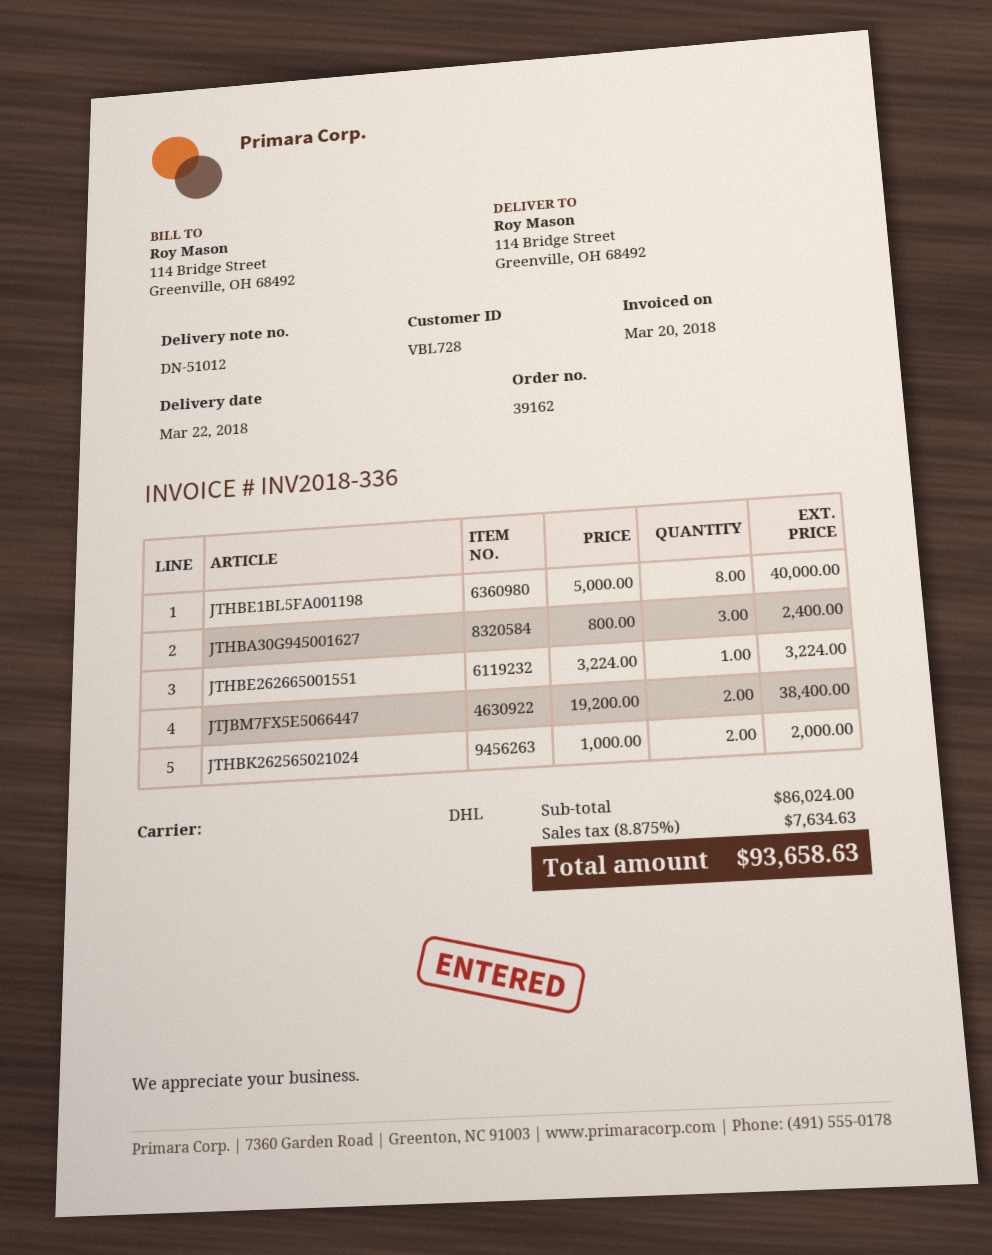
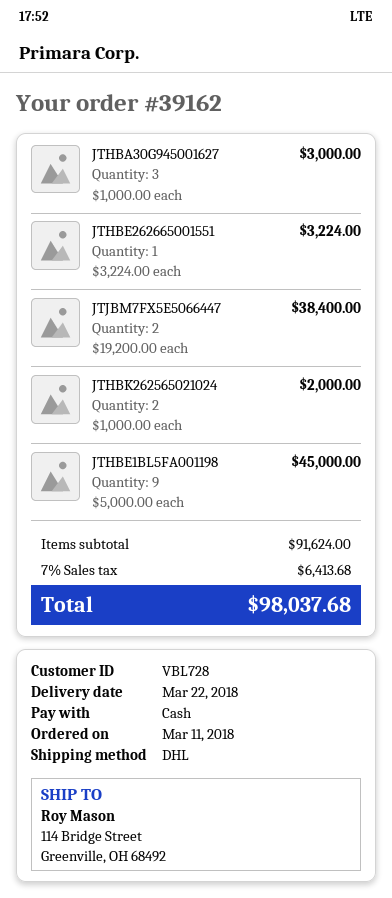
JTHBE1BL5FA001198: 8 x 5000.00 = 40000.00 -> 9 x 5000.00 = 45000.00
JTHBA30G945001627: 3 x 800.00 = 2400.00 -> 3 x 1000.00 = 3000.00
subtotal: 86024.00 -> 91624.00
tax: 8.875% = 7634.63 -> 7% = 6413.68
total: 93658.63 -> 98037.68

